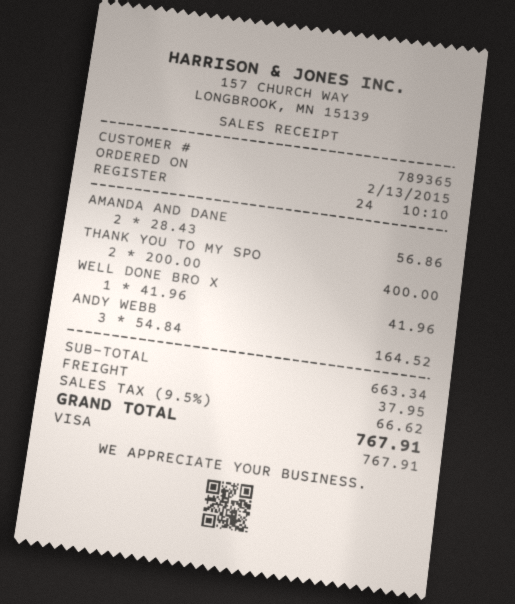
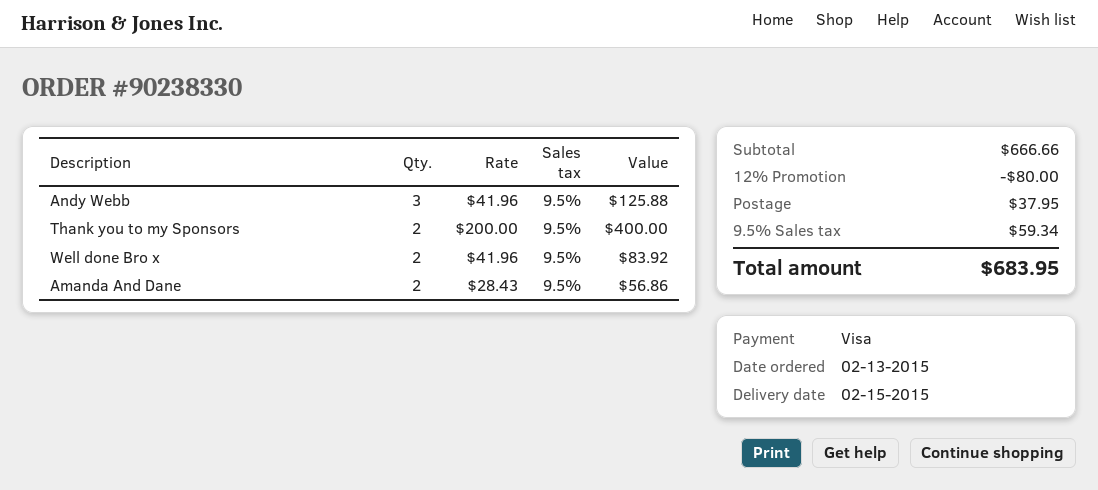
WELL DONE BRO X: 1 x 41.96 = 41.96 -> 2 x 41.96 = 83.92
ANDY WEBB: 3 x 54.84 = 164.52 -> 3 x 41.96 = 125.88
subtotal: 663.34 -> 666.66
discount: none -> 12% = 80.00
tax: 9.5% = 66.62 -> 9.5% = 59.34
total: 767.91 -> 683.95

